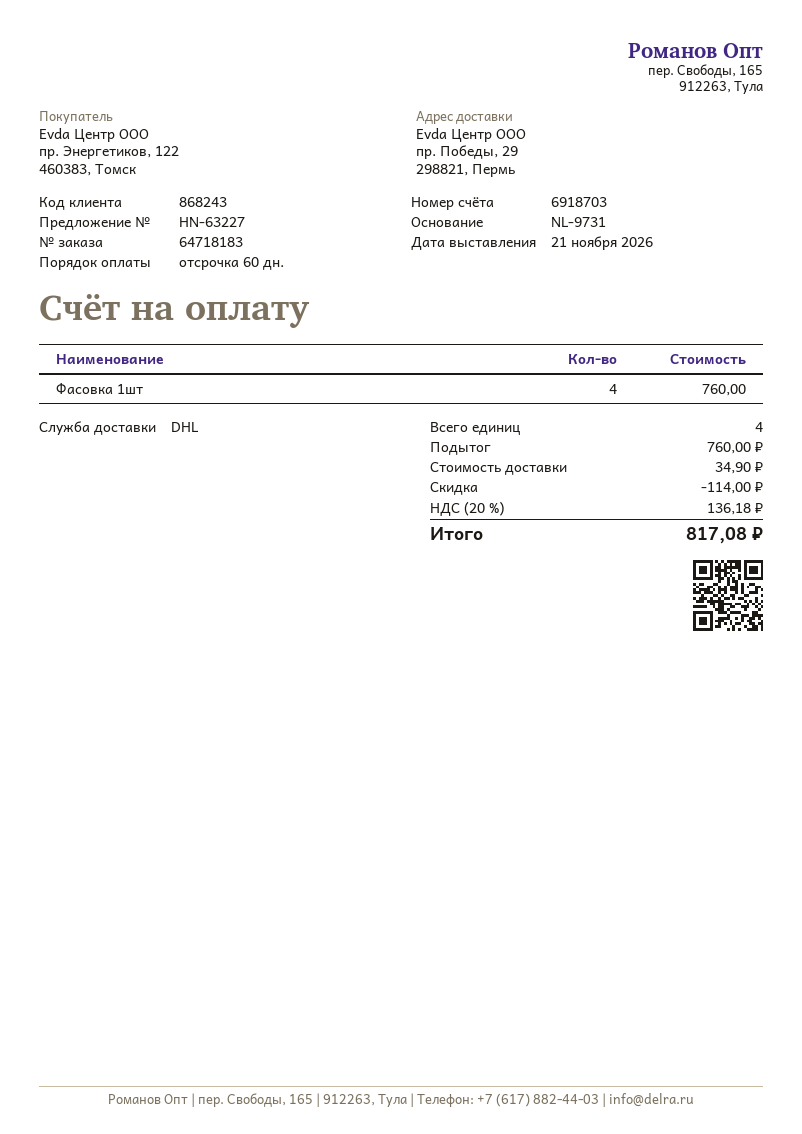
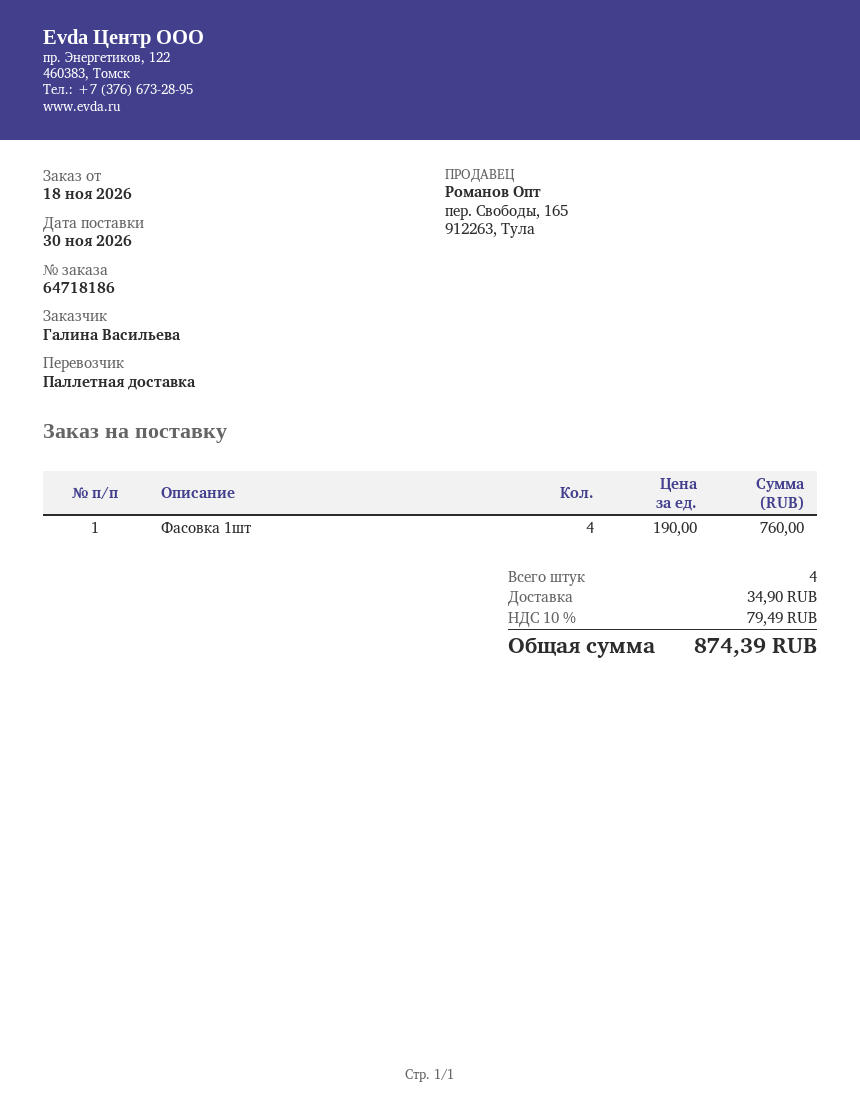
order number: 64718183 -> 64718186
shipping method: DHL -> pallet freight
discount: 114.00 -> none
tax: 20% = 136.18 -> 10% = 79.49
total: 817.08 -> 874.39

